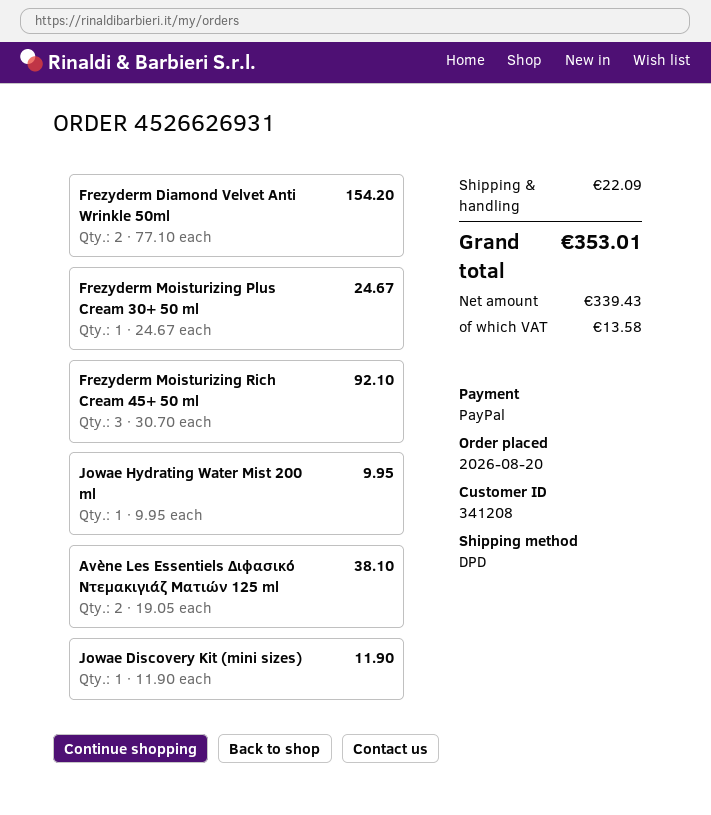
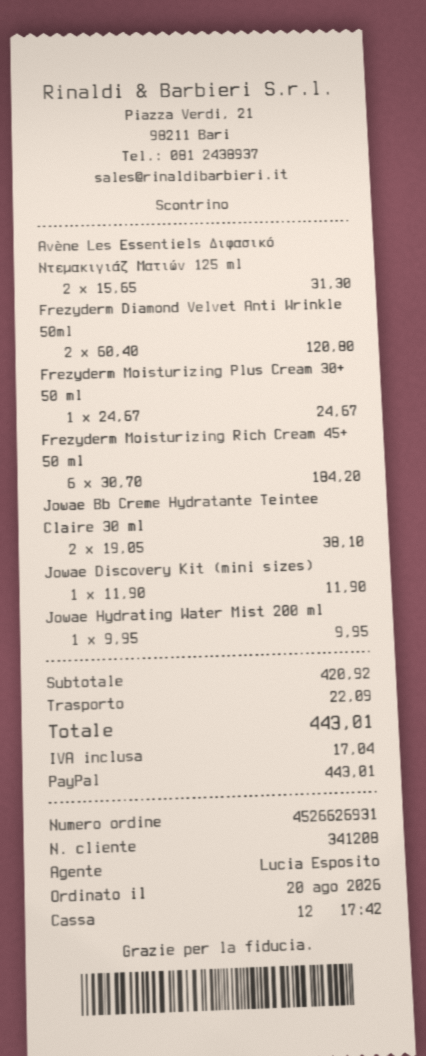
Frezyderm Diamond Velvet Anti Wrinkle 50ml: 2 x 77.10 = 154.20 -> 2 x 60.40 = 120.80
Frezyderm Moisturizing Rich Cream 45+ 50 ml: 3 x 30.70 = 92.10 -> 6 x 30.70 = 184.20
Avène Les Essentiels Διφασικό Ντεμακιγιάζ Ματιών 125 ml: 2 x 19.05 = 38.10 -> 2 x 15.65 = 31.30
Jowae Bb Creme Hydratante Teintee Claire 30 ml: none -> 2 x 19.05 = 38.10
tax: 13.58 -> 17.04
total: 353.01 -> 443.01

